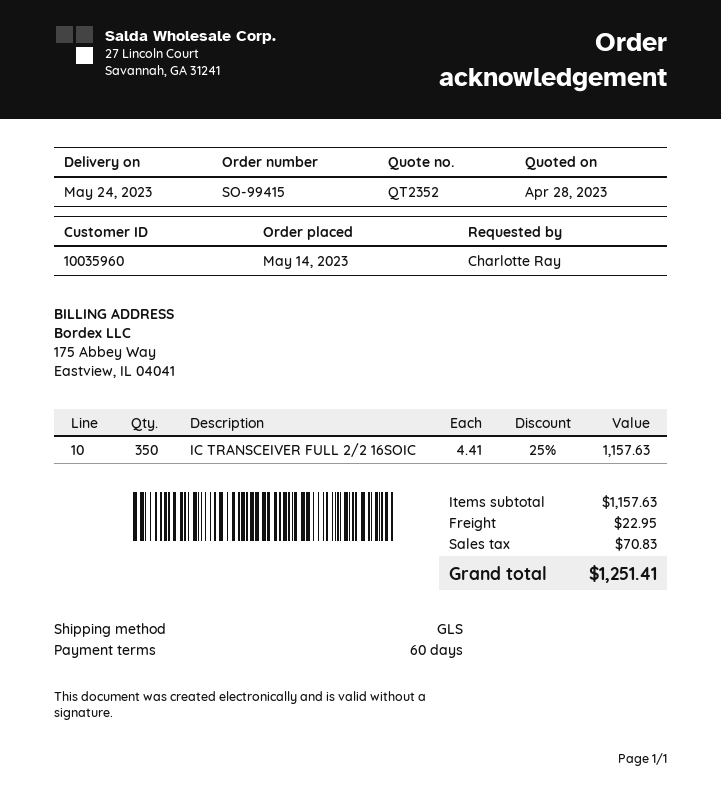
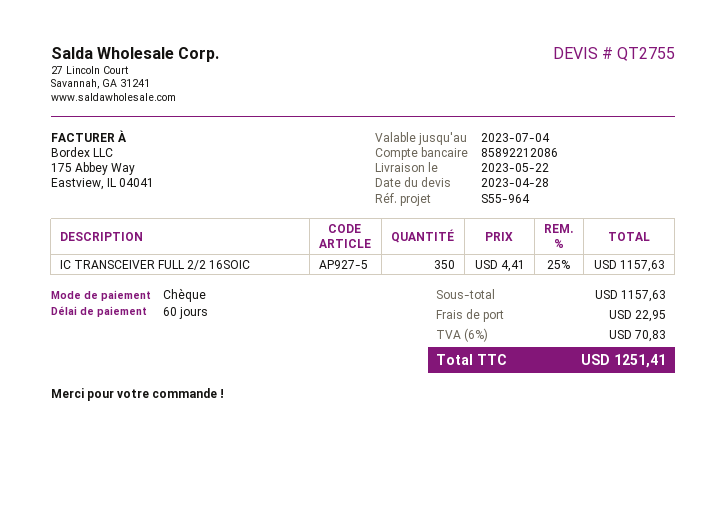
quote number: QT2352 -> QT2755
delivery date: 2023-05-24 -> 2023-05-22

